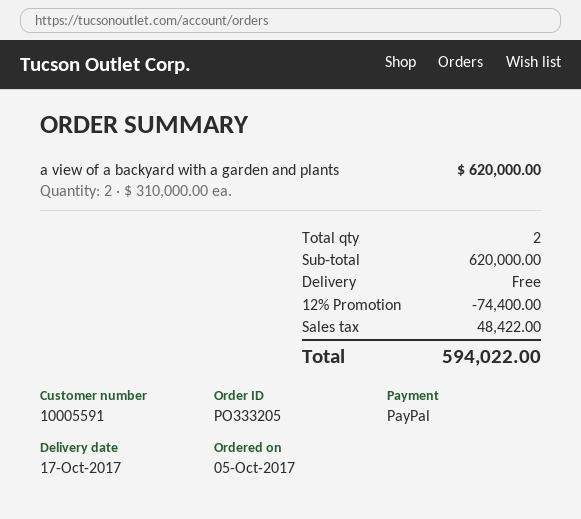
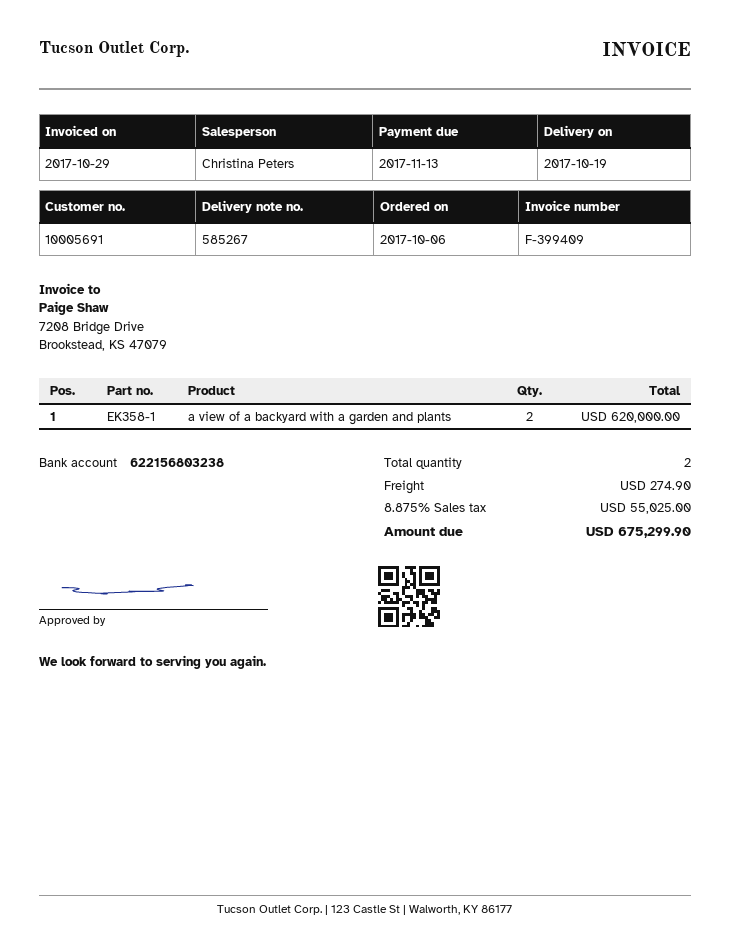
order date: 2017-10-05 -> 2017-10-06
delivery date: 2017-10-17 -> 2017-10-19
customer number: 10005591 -> 10005691
discount: 12% = 74400.00 -> none
shipping: 0.00 -> 274.90
tax: 48422.00 -> 55025.00
total: 594022.00 -> 675299.90

